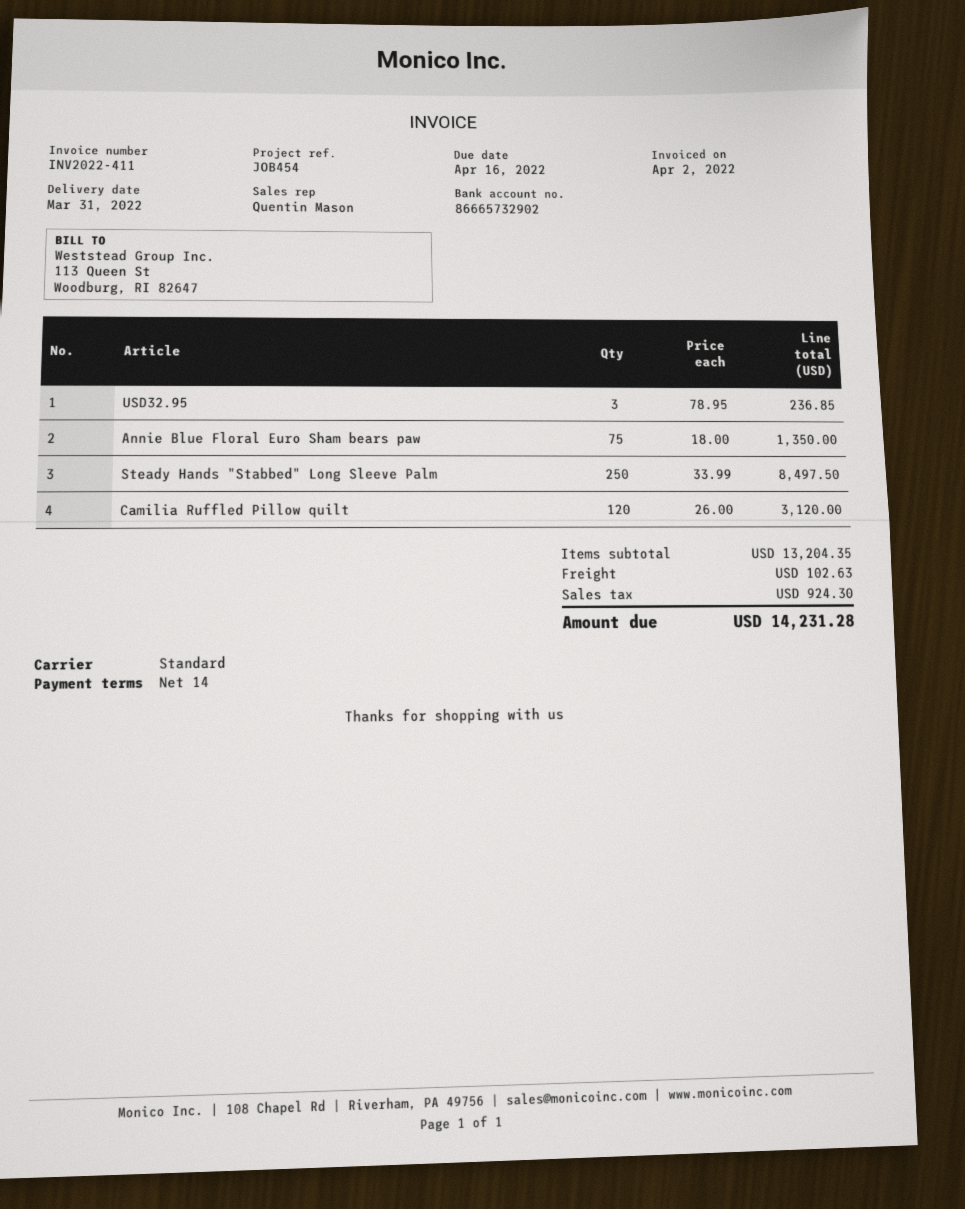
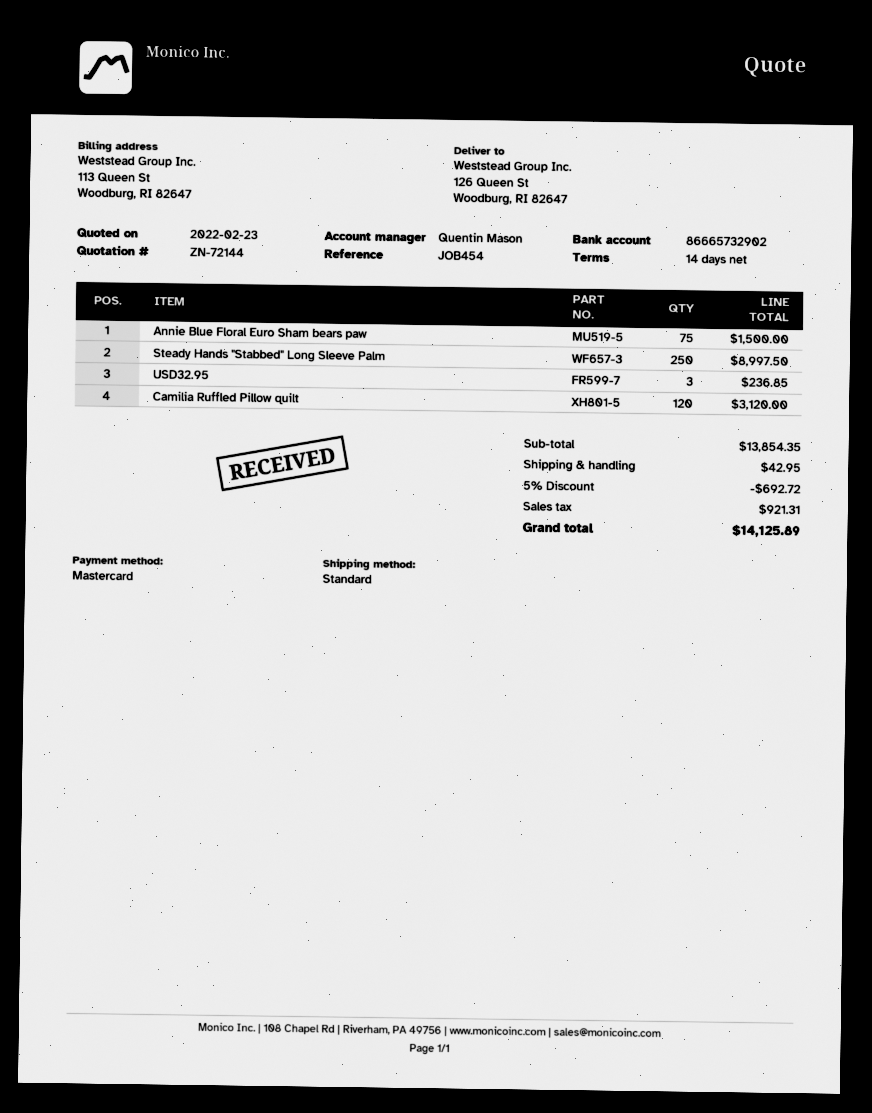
Annie Blue Floral Euro Sham bears paw: 75 for 1350.00 -> 75 for 1500.00
Steady Hands "Stabbed" Long Sleeve Palm: 250 for 8497.50 -> 250 for 8997.50
subtotal: 13204.35 -> 13854.35
discount: none -> 5% = 692.72
shipping: 102.63 -> 42.95
tax: 924.30 -> 921.31
total: 14231.28 -> 14125.89

